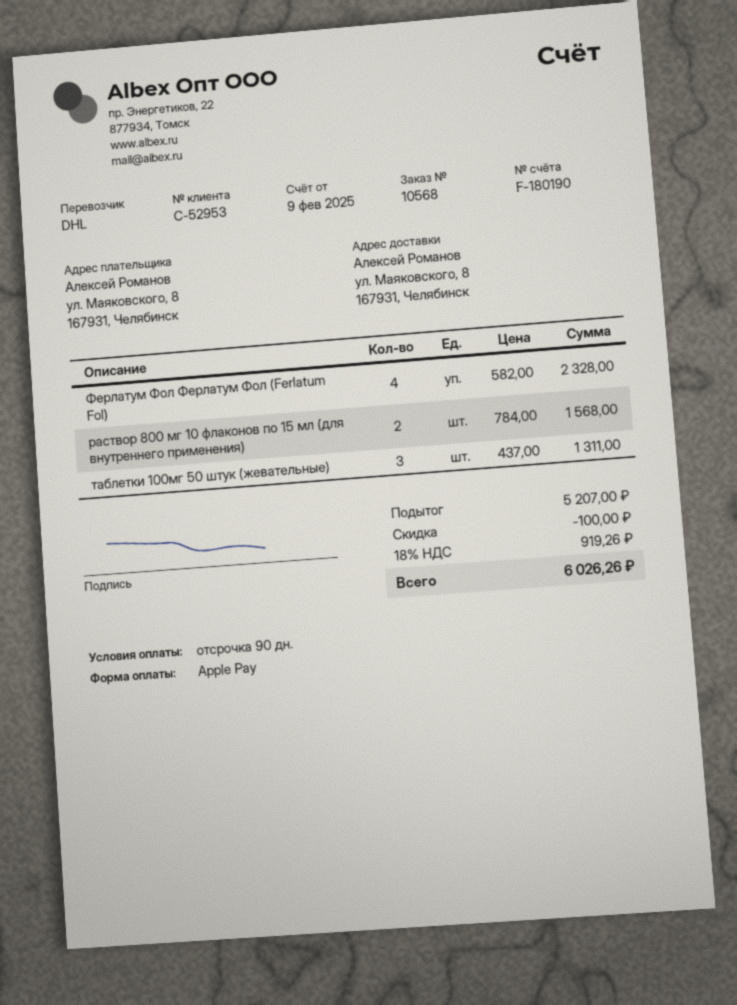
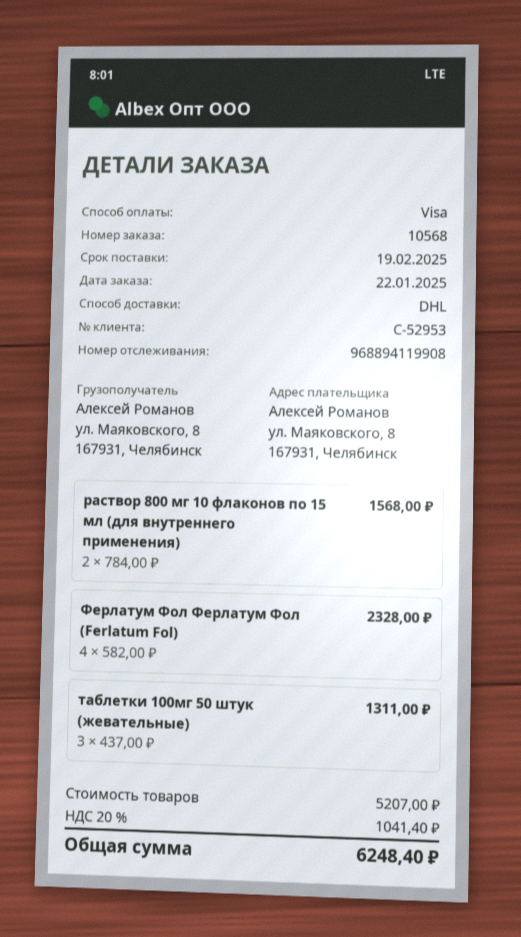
payment method: Apple Pay -> Visa
discount: 100.00 -> none
tax: 18% = 919.26 -> 20% = 1041.40
total: 6026.26 -> 6248.40

